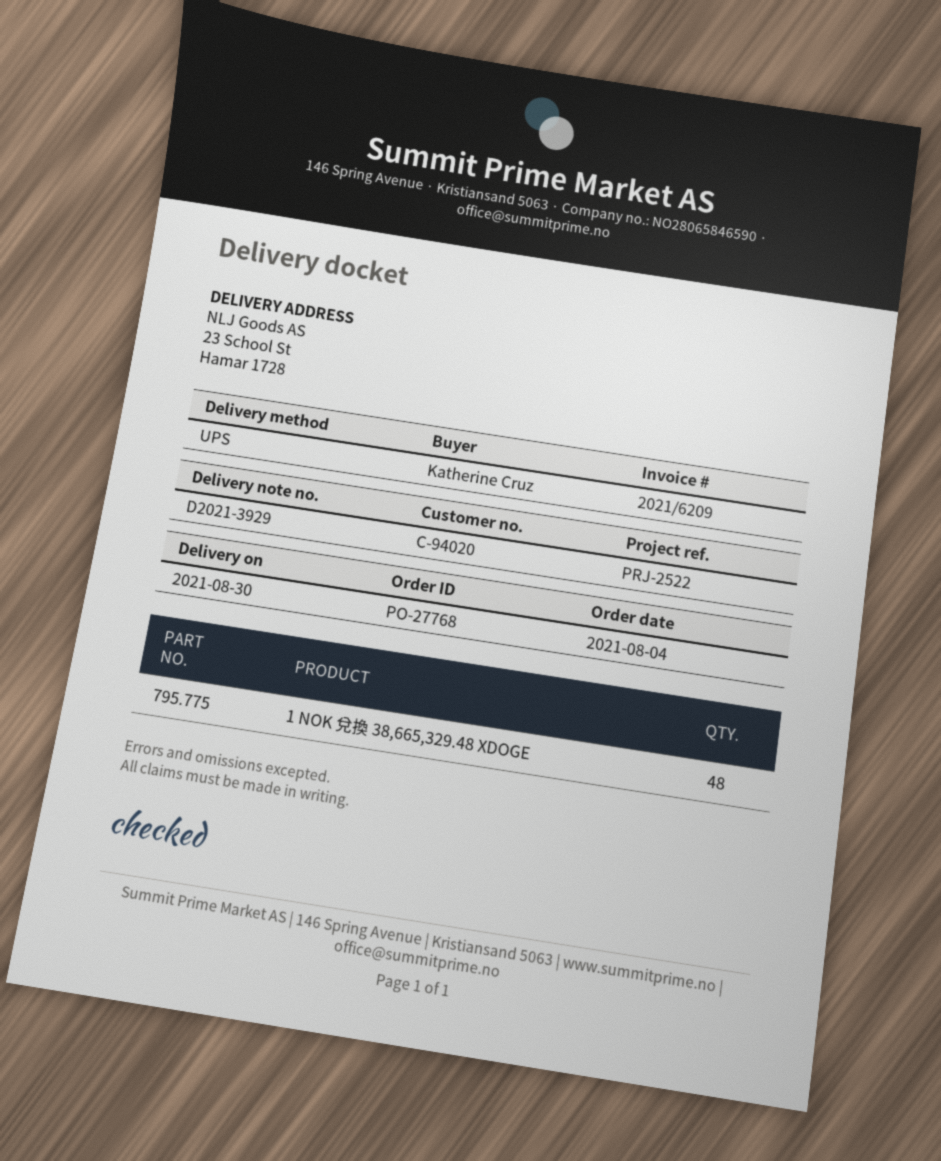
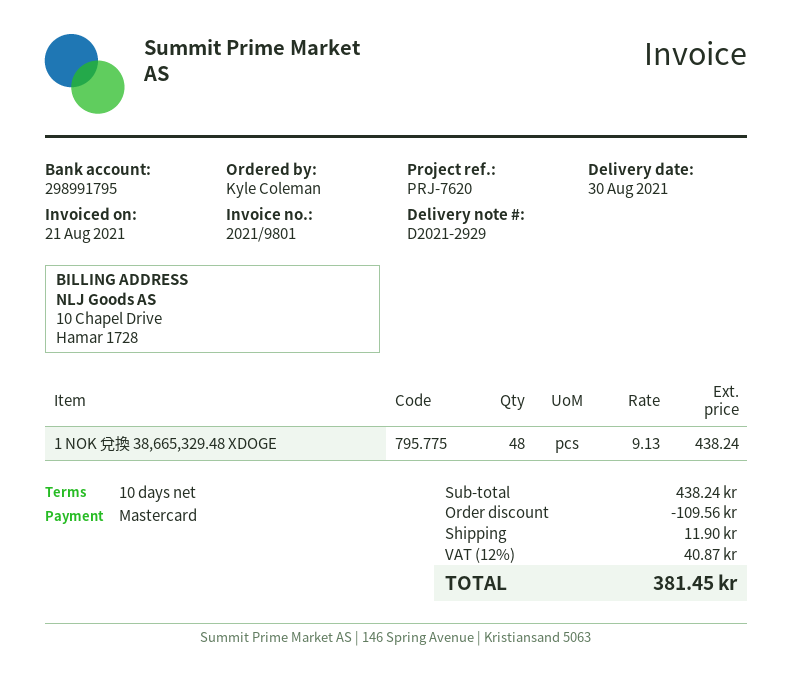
delivery note number: D2021-3929 -> D2021-2929
invoice number: 2021/6209 -> 2021/9801
reference: PRJ-2522 -> PRJ-7620
ordered by: Katherine Cruz -> Kyle Coleman

